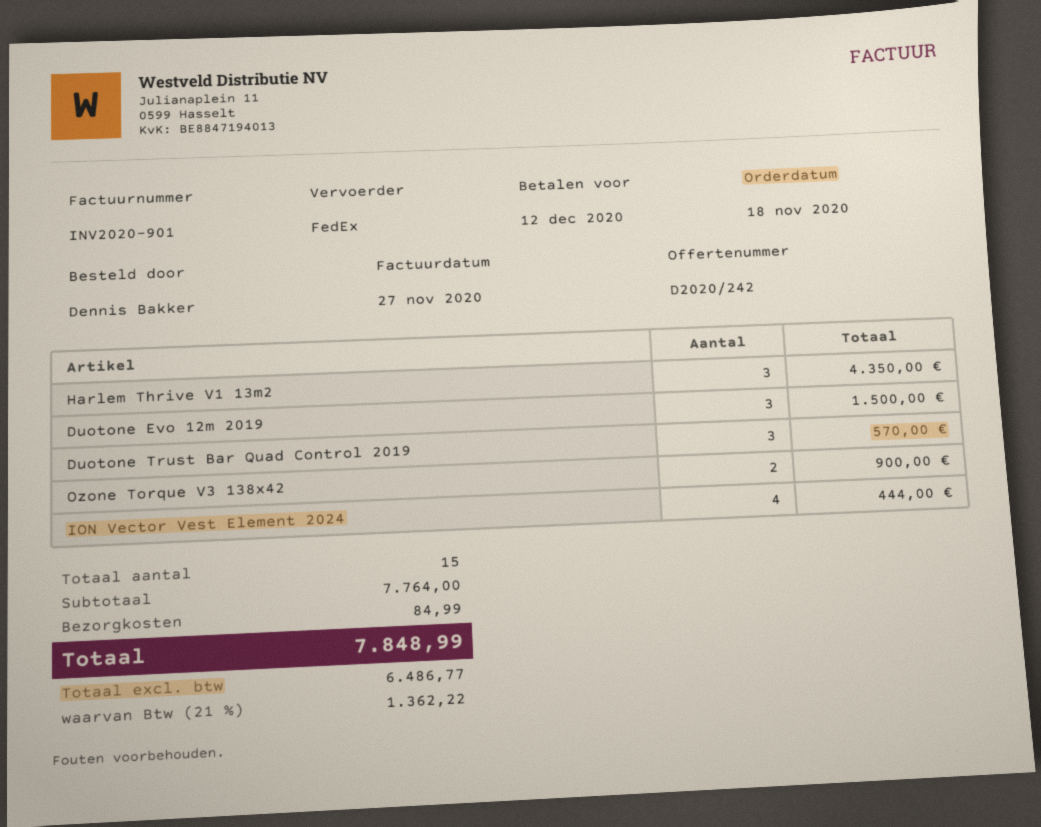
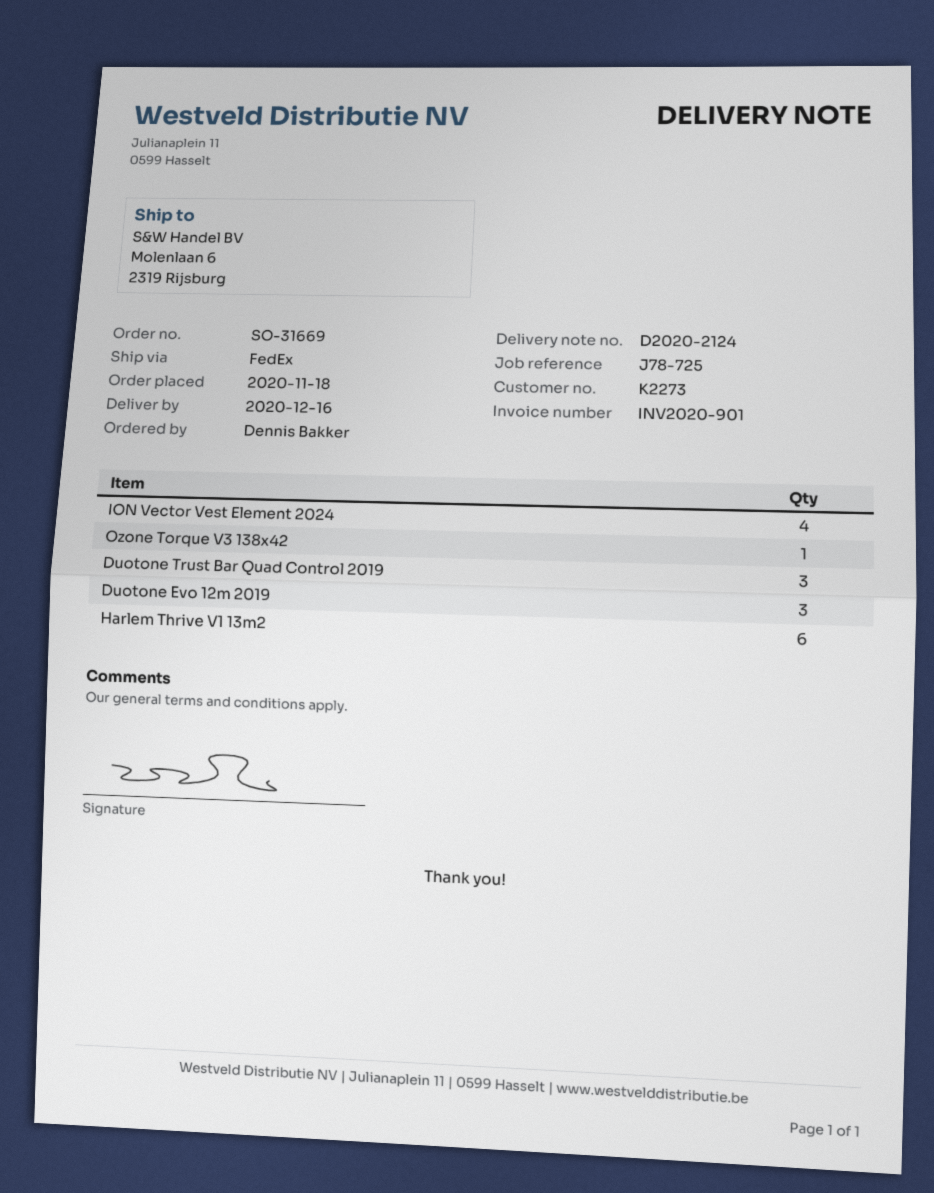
Harlem Thrive V1 13m2: 3 -> 6
Ozone Torque V3 138x42: 2 -> 1

